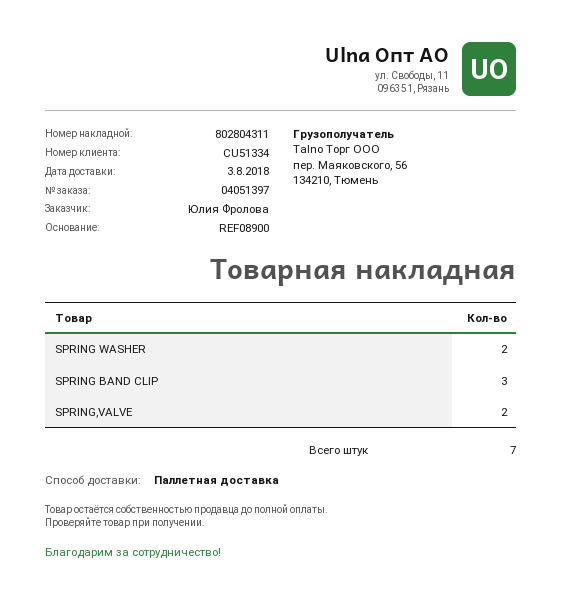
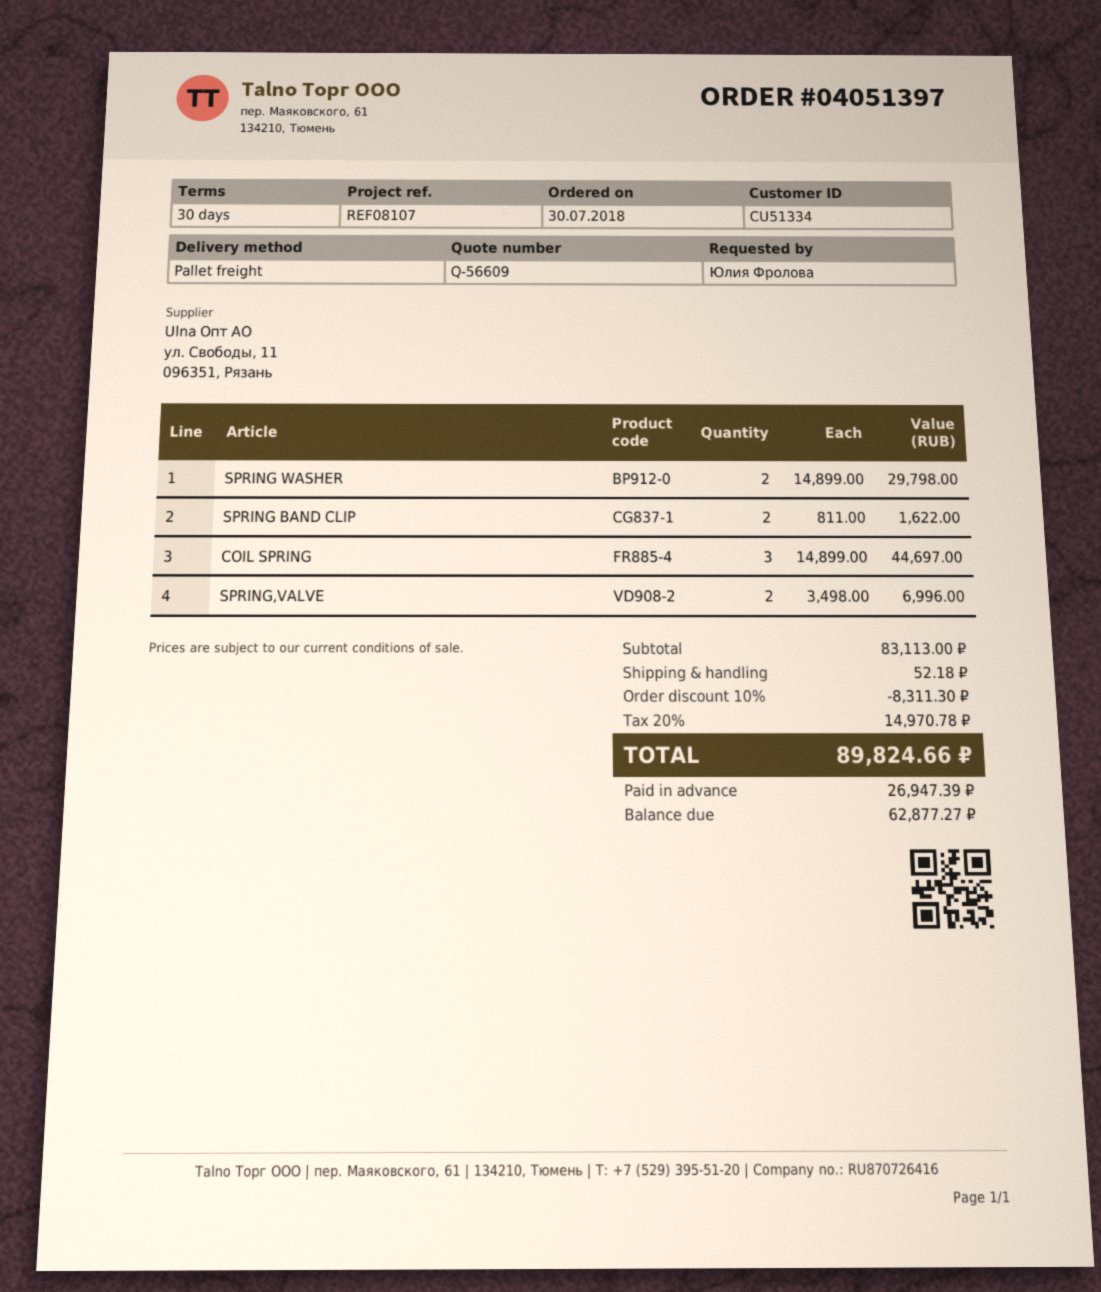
reference: REF08900 -> REF08107
SPRING BAND CLIP: 3 -> 2
COIL SPRING: none -> 3

